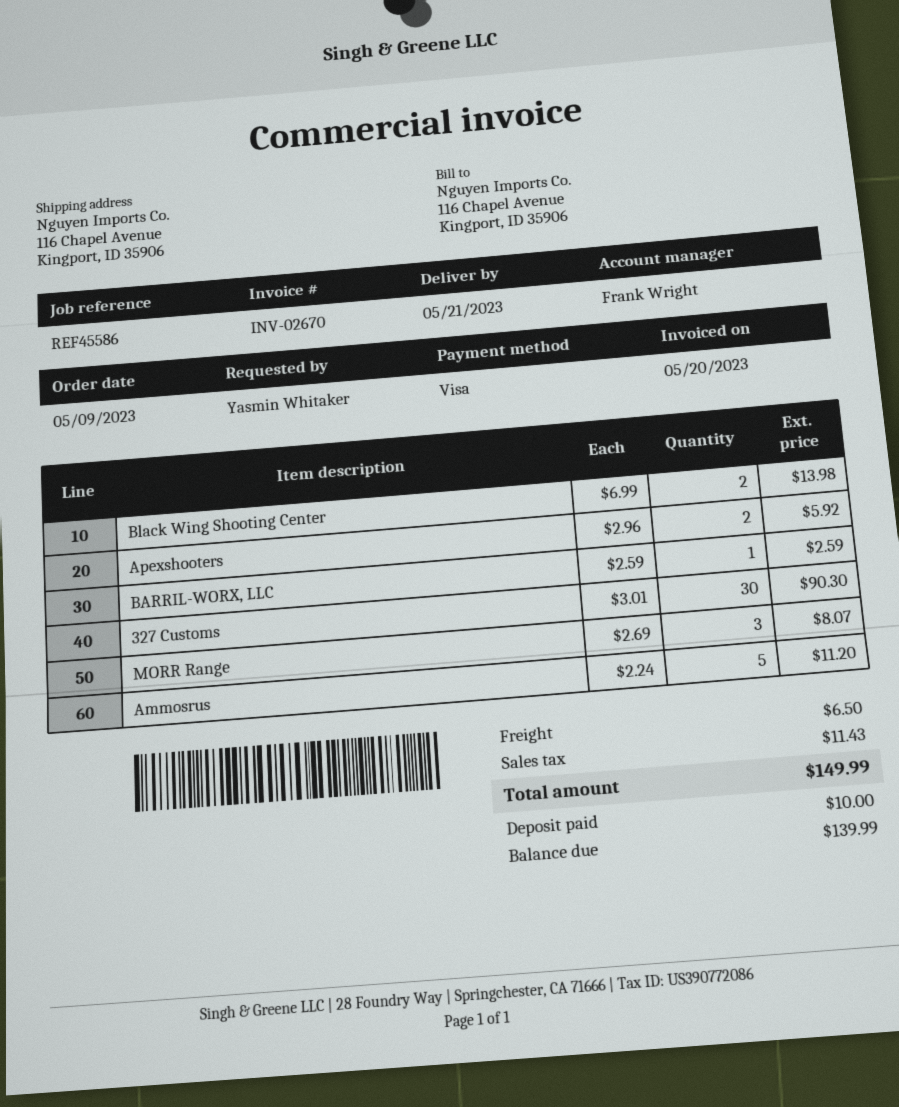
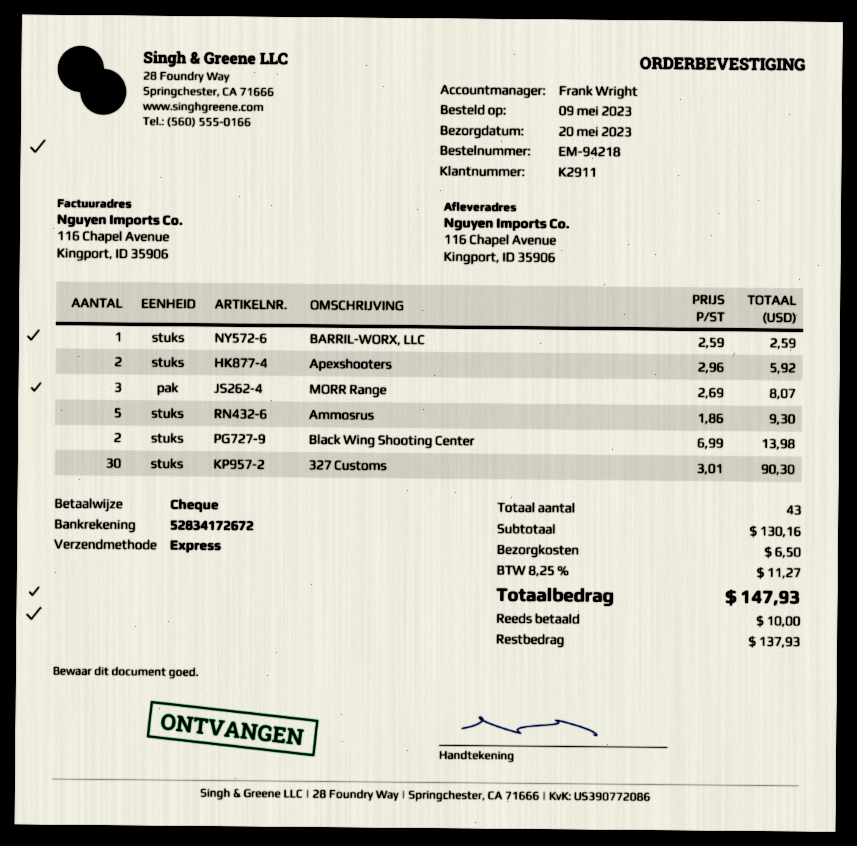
delivery date: 2023-05-21 -> 2023-05-20
payment method: Visa -> cheque
Ammosrus: 5 x 2.24 = 11.20 -> 5 x 1.86 = 9.30
tax: 11.43 -> 11.27
total: 149.99 -> 147.93
balance: 139.99 -> 137.93

